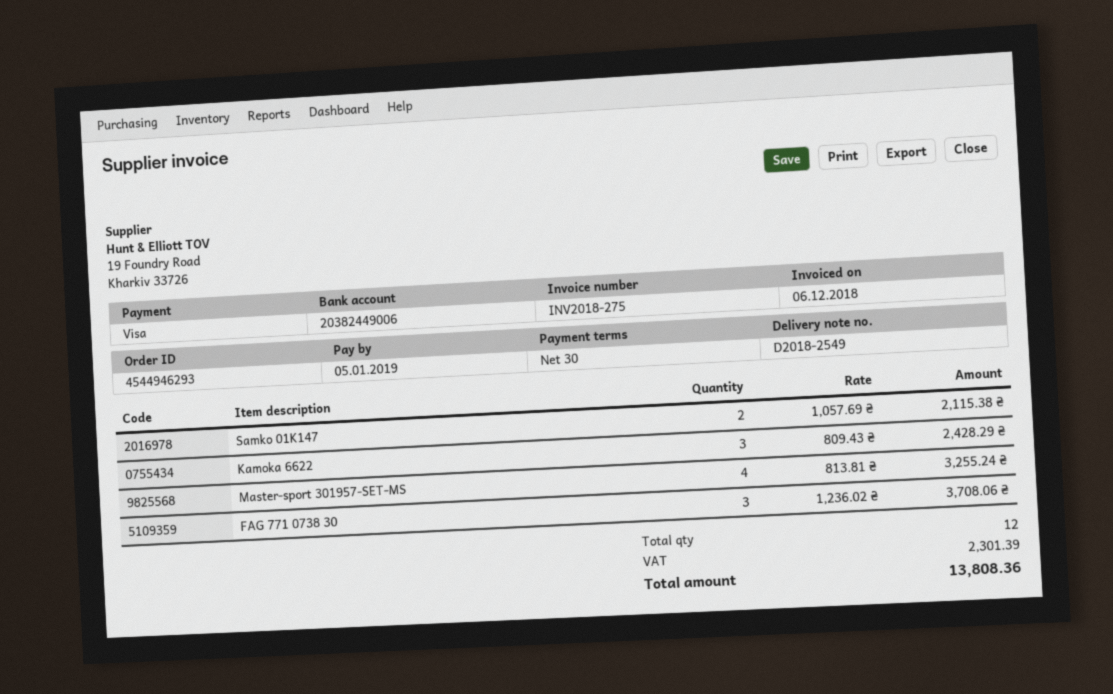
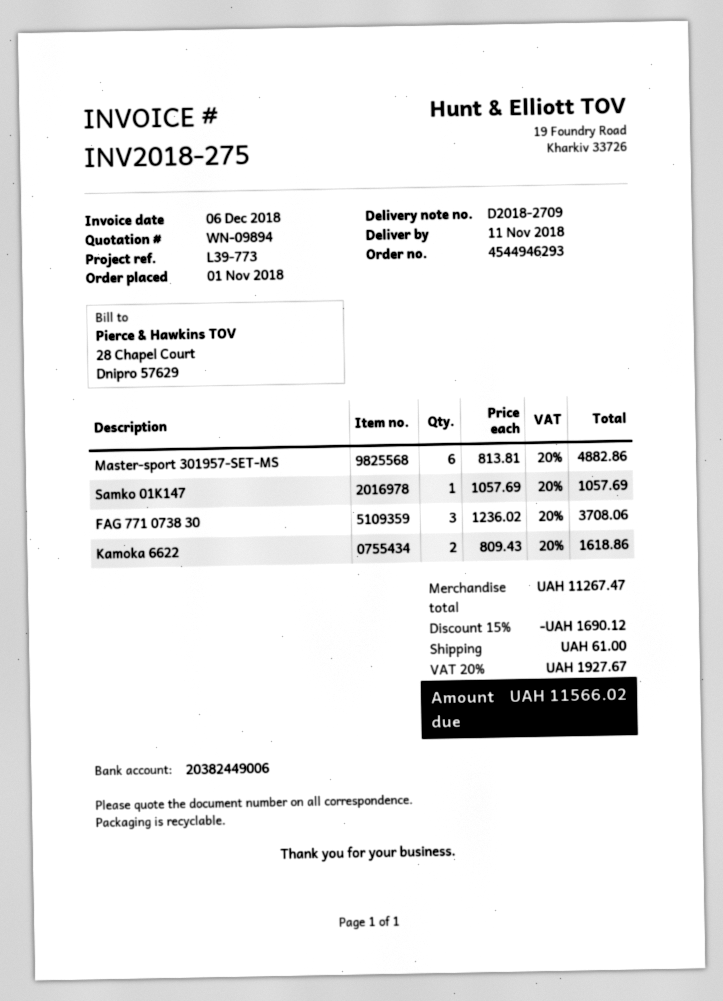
delivery note number: D2018-2549 -> D2018-2709
Samko 01K147: 2 x 1057.69 = 2115.38 -> 1 x 1057.69 = 1057.69
Kamoka 6622: 3 x 809.43 = 2428.29 -> 2 x 809.43 = 1618.86
Master-sport 301957-SET-MS: 4 x 813.81 = 3255.24 -> 6 x 813.81 = 4882.86
discount: none -> 15% = 1690.12
shipping: none -> 61.00
tax: 2301.39 -> 1927.67
total: 13808.36 -> 11566.02

